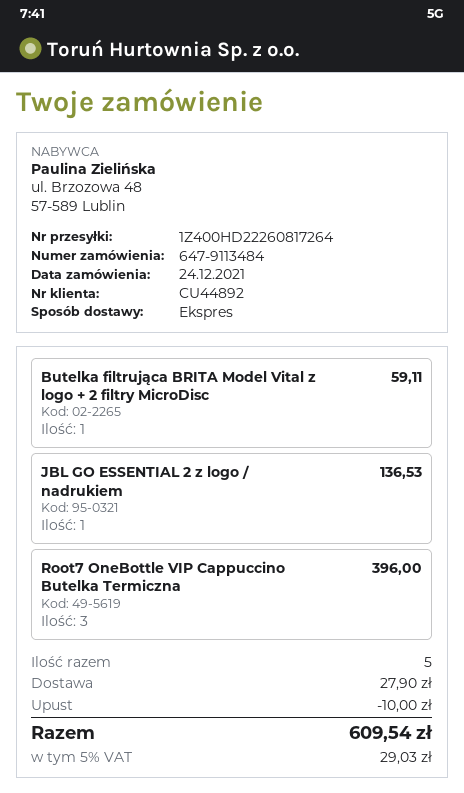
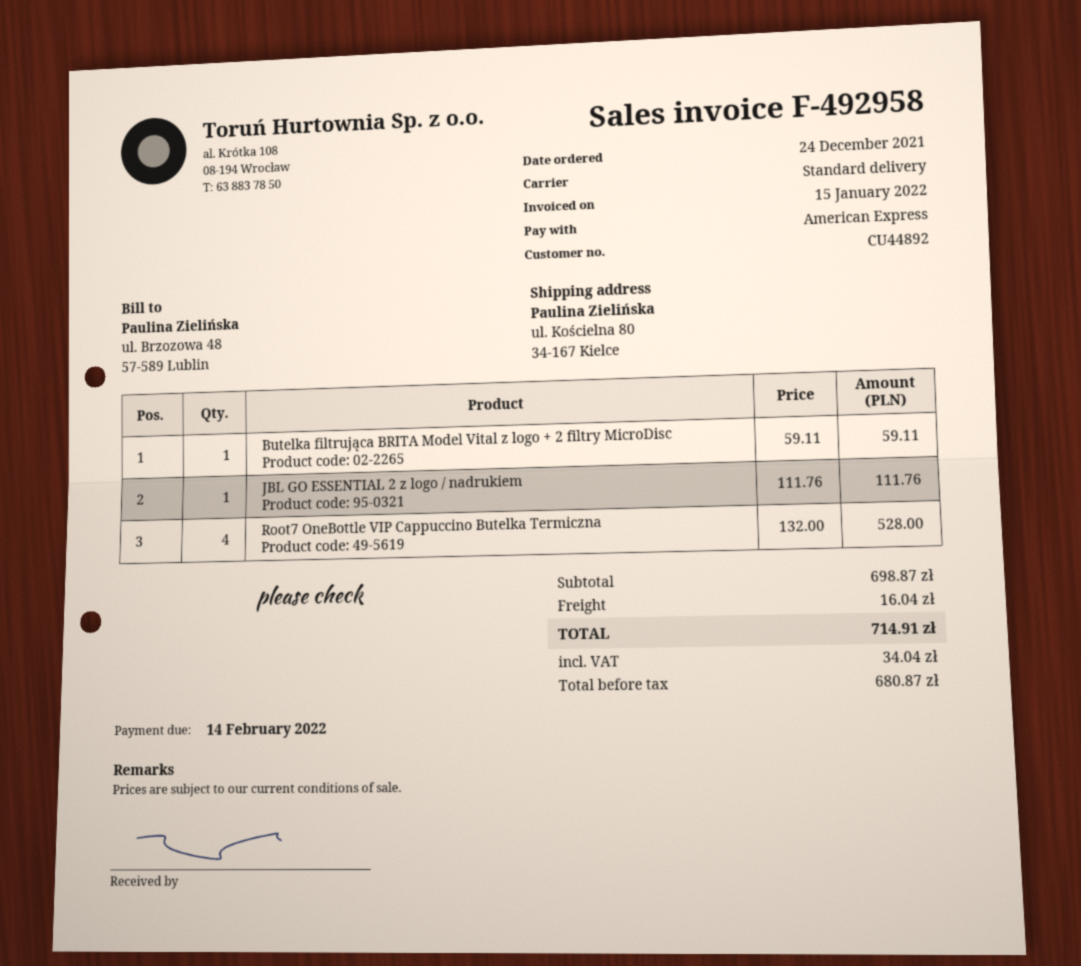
shipping method: express -> standard
JBL GO ESSENTIAL 2 z logo / nadrukiem: 1 for 136.53 -> 1 for 111.76
Root7 OneBottle VIP Cappuccino Butelka Termiczna: 3 for 396.00 -> 4 for 528.00
discount: 10.00 -> none
shipping: 27.90 -> 16.04
tax: 29.03 -> 34.04
total: 609.54 -> 714.91

